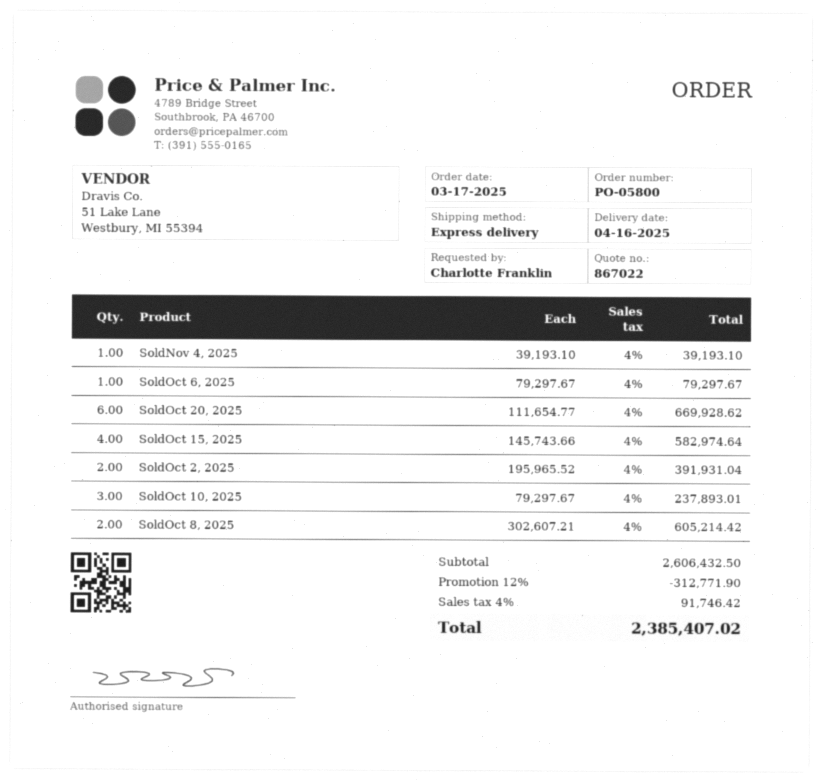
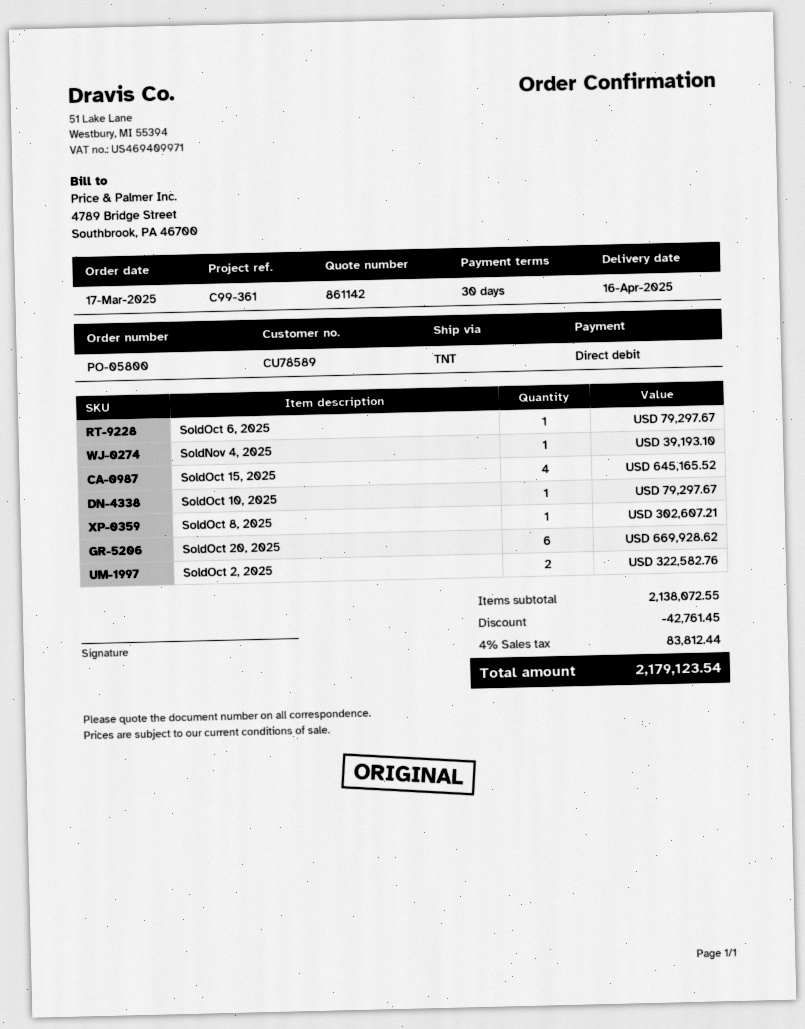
quote number: 867022 -> 861142
shipping method: express -> TNT
SoldOct 15, 2025: 4 for 582974.64 -> 4 for 645165.52
SoldOct 2, 2025: 2 for 391931.04 -> 2 for 322582.76
SoldOct 10, 2025: 3 for 237893.01 -> 1 for 79297.67
SoldOct 8, 2025: 2 for 605214.42 -> 1 for 302607.21
subtotal: 2606432.50 -> 2138072.55
discount: 312771.90 -> 42761.45
tax: 4% = 91746.42 -> 4% = 83812.44
total: 2385407.02 -> 2179123.54

